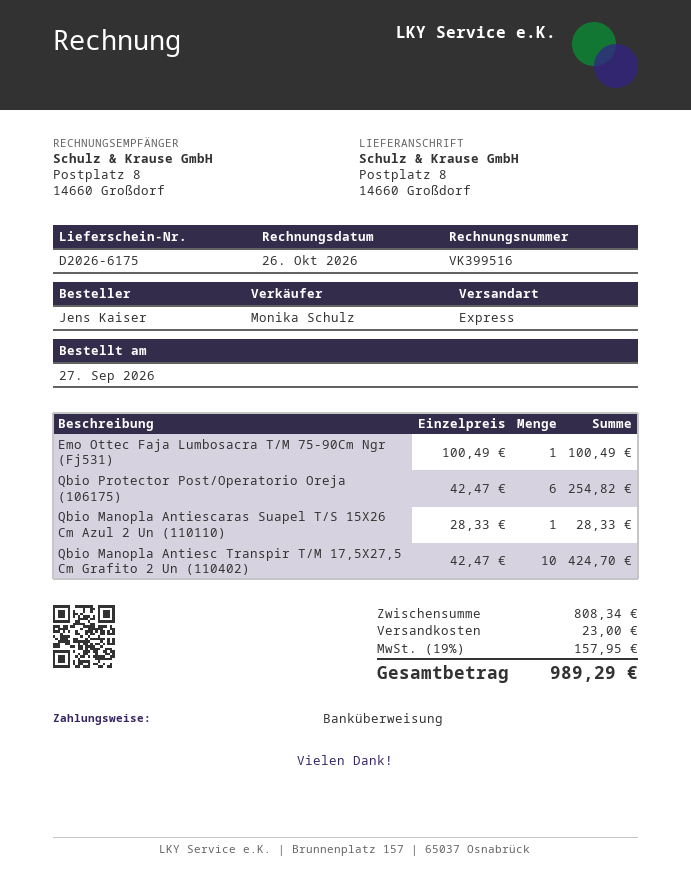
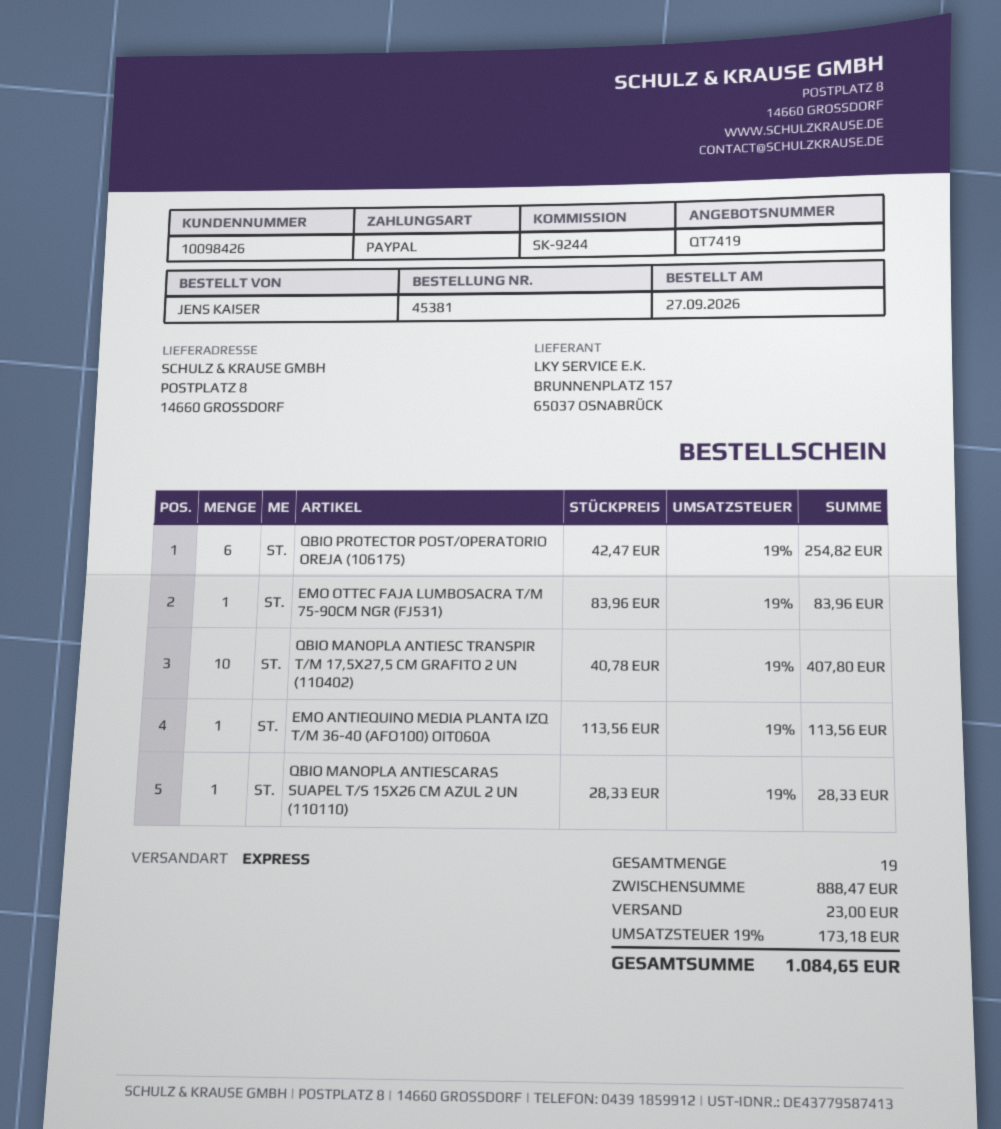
payment method: bank transfer -> PayPal
Emo Ottec Faja Lumbosacra T/M 75-90Cm Ngr (Fj531): 1 x 100.49 = 100.49 -> 1 x 83.96 = 83.96
Qbio Manopla Antiesc Transpir T/M 17,5X27,5 Cm Grafito 2 Un (110402): 10 x 42.47 = 424.70 -> 10 x 40.78 = 407.80
EMO ANTIEQUINO MEDIA PLANTA IZQ T/M 36-40 (AFO100) OIT060A: none -> 1 x 113.56 = 113.56
subtotal: 808.34 -> 888.47
tax: 19% = 157.95 -> 19% = 173.18
total: 989.29 -> 1084.65

